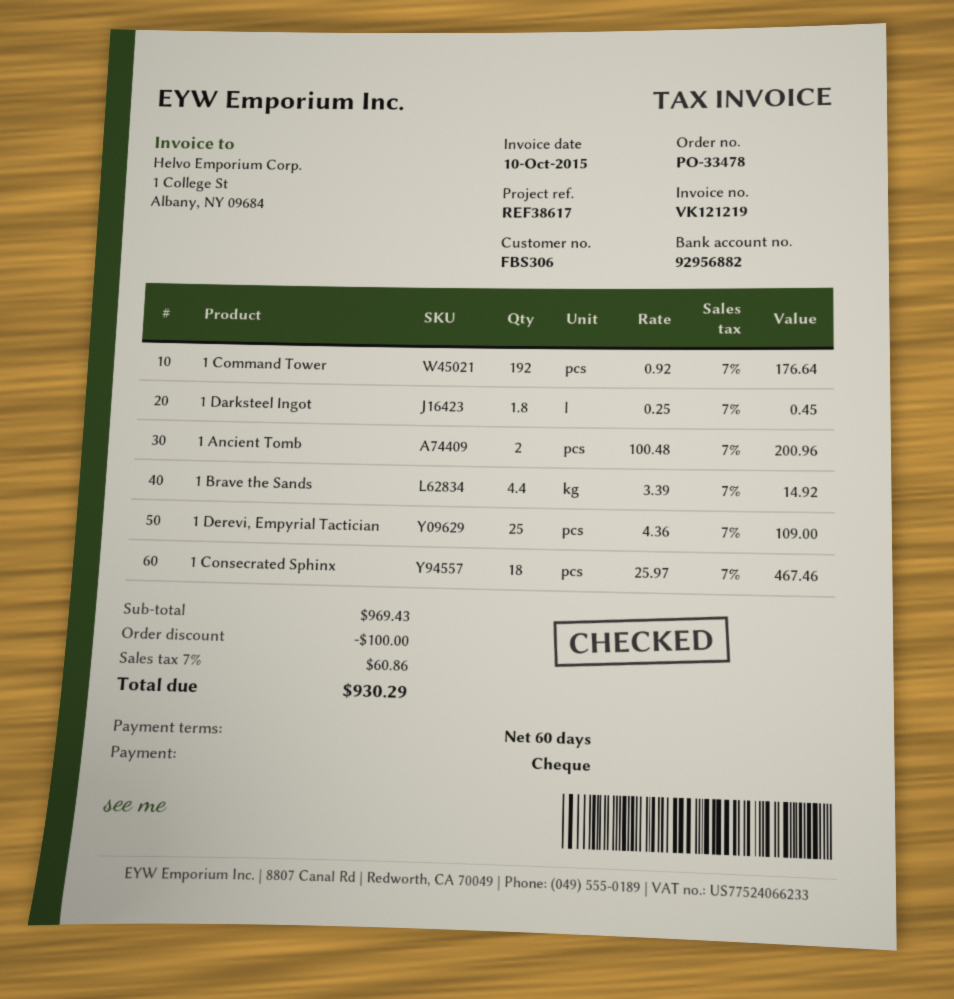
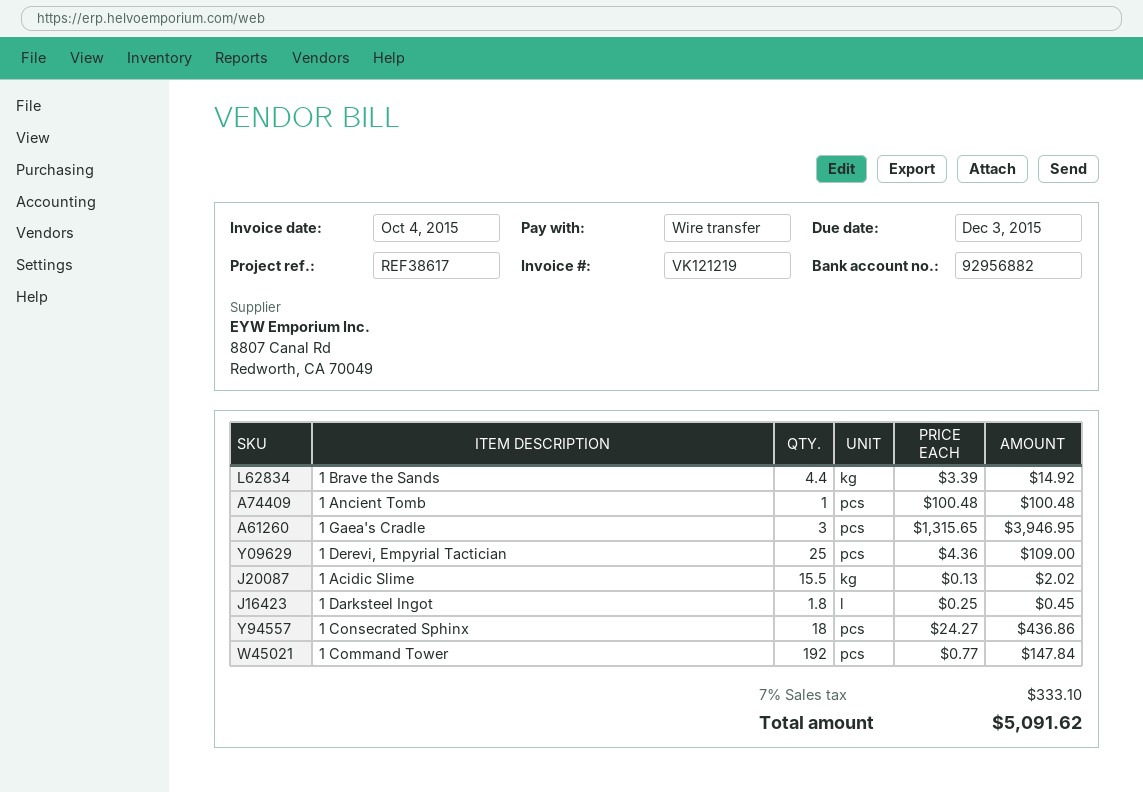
invoice date: 2015-10-10 -> 2015-10-04
payment method: cheque -> bank transfer
1 Command Tower: 192 x 0.92 = 176.64 -> 192 x 0.77 = 147.84
1 Ancient Tomb: 2 x 100.48 = 200.96 -> 1 x 100.48 = 100.48
1 Consecrated Sphinx: 18 x 25.97 = 467.46 -> 18 x 24.27 = 436.86
1 Gaea's Cradle: none -> 3 x 1315.65 = 3946.95
1 Acidic Slime: none -> 15.5 x 0.13 = 2.02
discount: 100.00 -> none
tax: 7% = 60.86 -> 7% = 333.10
total: 930.29 -> 5091.62

